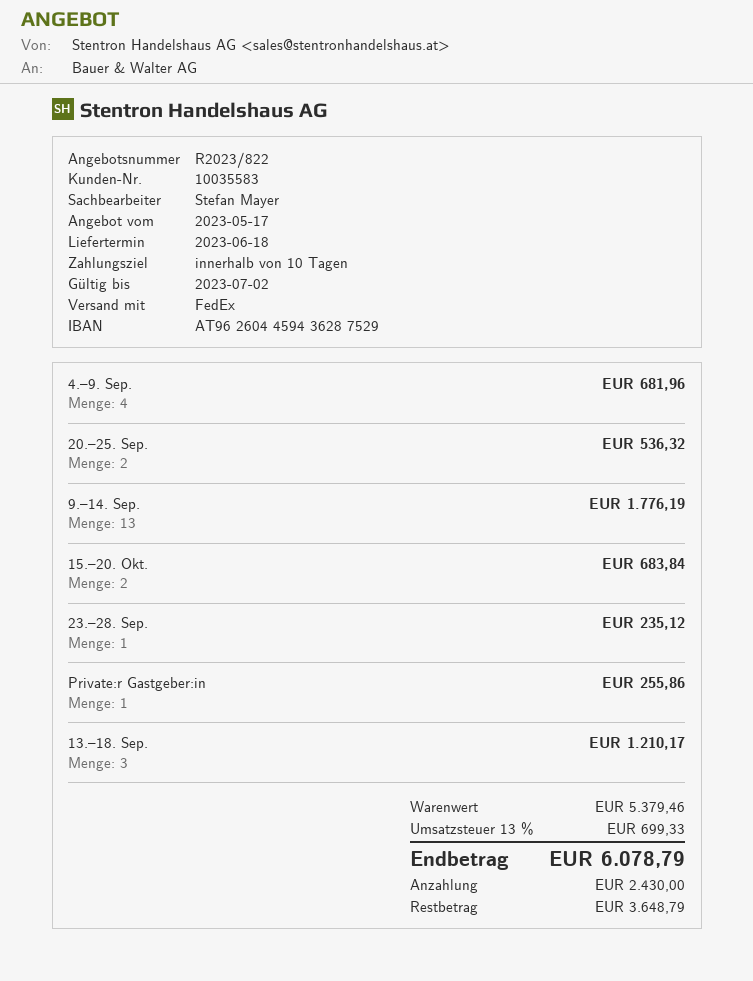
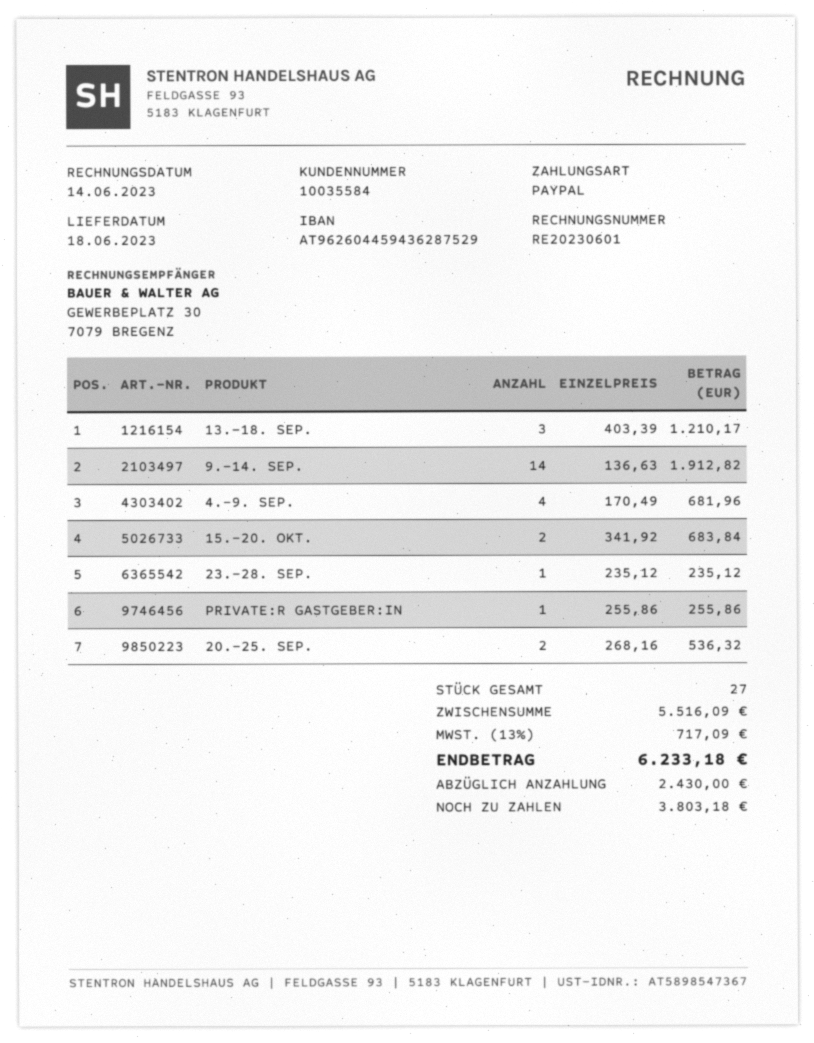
customer number: 10035583 -> 10035584
9.–14. Sep.: 13 for 1776.19 -> 14 for 1912.82
subtotal: 5379.46 -> 5516.09
tax: 13% = 699.33 -> 13% = 717.09
total: 6078.79 -> 6233.18
balance: 3648.79 -> 3803.18

